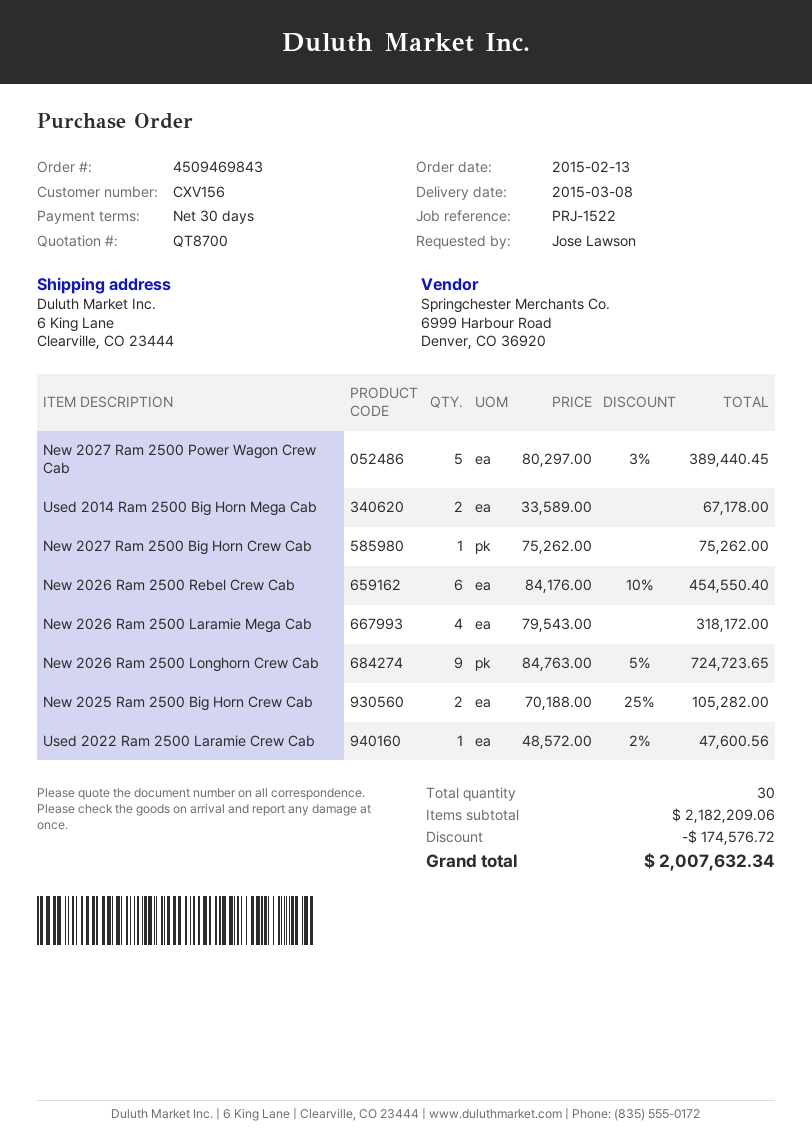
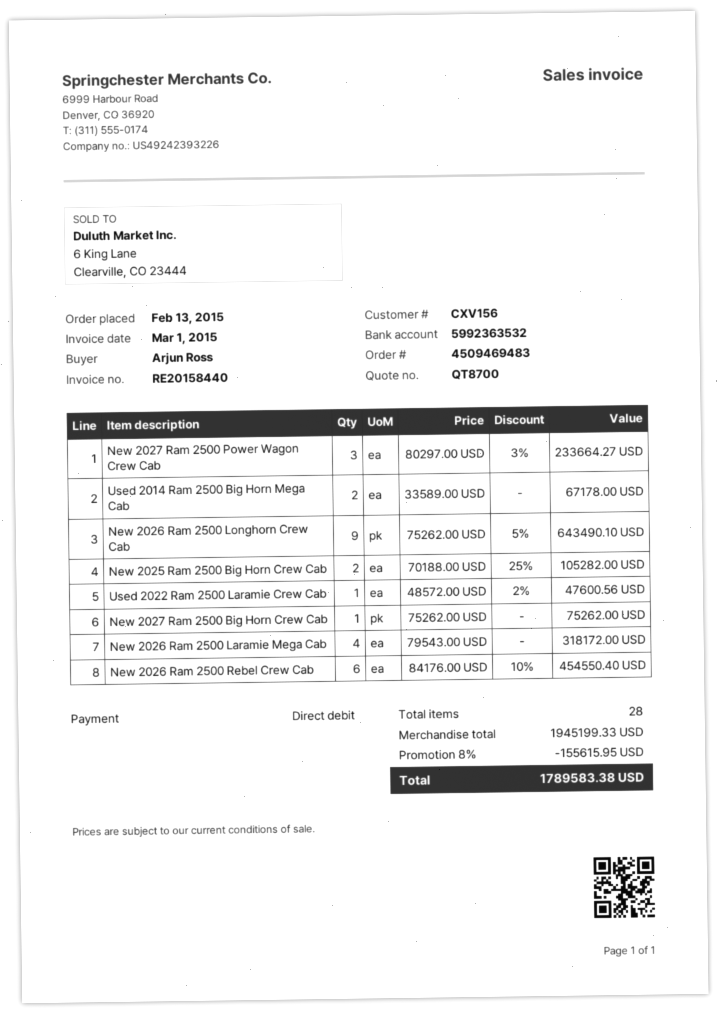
order number: 4509469843 -> 4509469483
ordered by: Jose Lawson -> Arjun Ross
New 2027 Ram 2500 Power Wagon Crew Cab: 5 x 80297.00 - 3% = 389440.45 -> 3 x 80297.00 - 3% = 233664.27
New 2026 Ram 2500 Longhorn Crew Cab: 9 x 84763.00 - 5% = 724723.65 -> 9 x 75262.00 - 5% = 643490.10
total quantity: 30 -> 28
subtotal: 2182209.06 -> 1945199.33
discount: 174576.72 -> 155615.95
total: 2007632.34 -> 1789583.38

